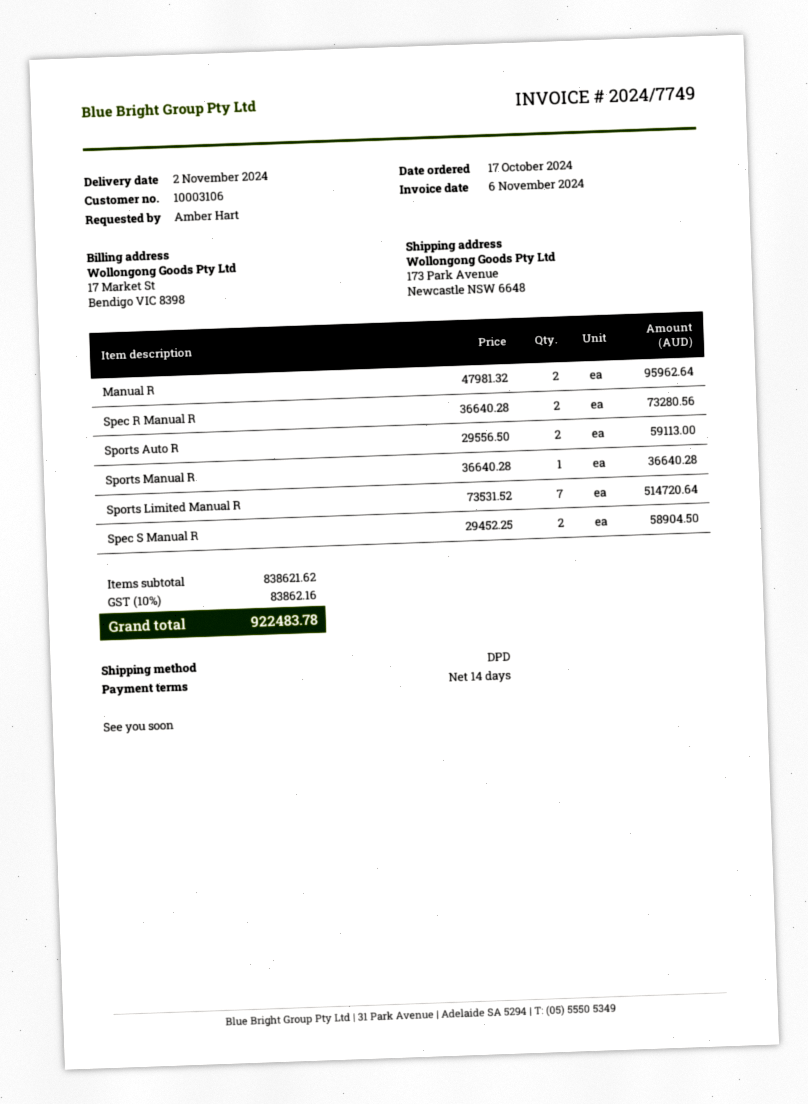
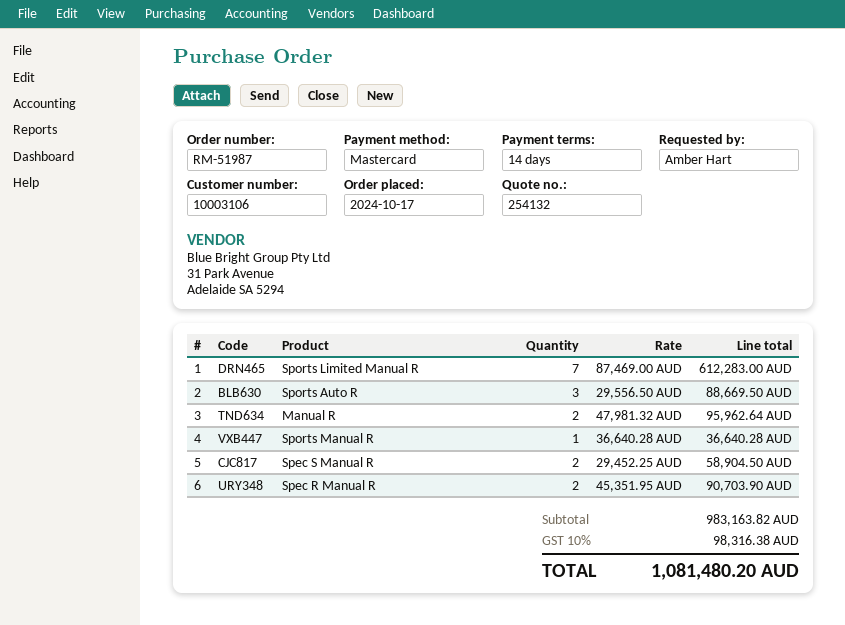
Spec R Manual R: 2 x 36640.28 = 73280.56 -> 2 x 45351.95 = 90703.90
Sports Auto R: 2 x 29556.50 = 59113.00 -> 3 x 29556.50 = 88669.50
Sports Limited Manual R: 7 x 73531.52 = 514720.64 -> 7 x 87469.00 = 612283.00
subtotal: 838621.62 -> 983163.82
tax: 10% = 83862.16 -> 10% = 98316.38
total: 922483.78 -> 1081480.20

